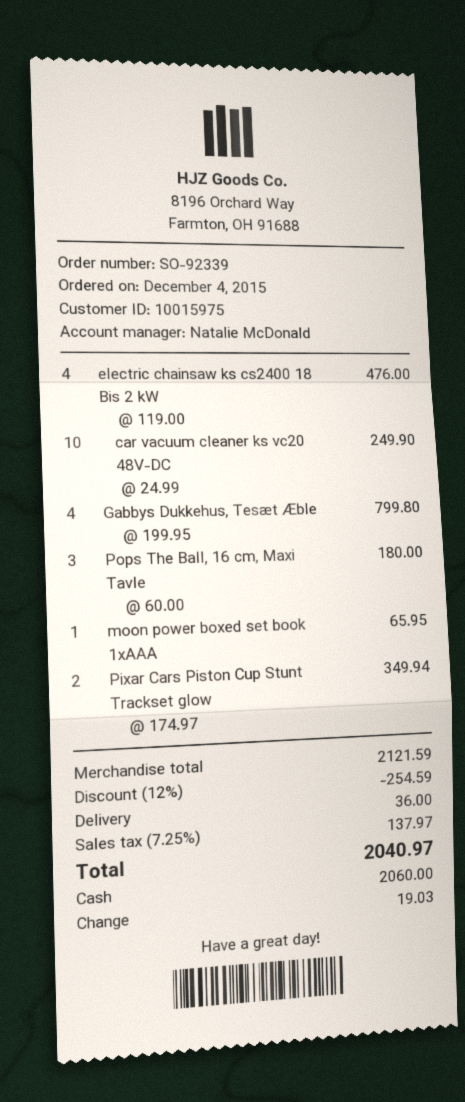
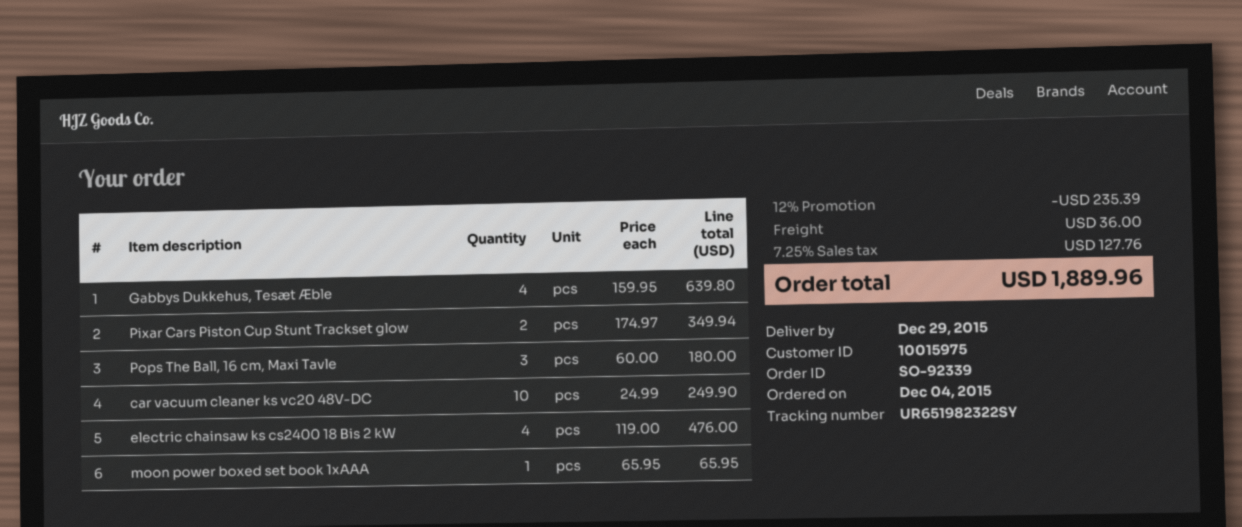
Gabbys Dukkehus, Tesæt Æble: 4 x 199.95 = 799.80 -> 4 x 159.95 = 639.80
discount: 12% = 254.59 -> 12% = 235.39
tax: 7.25% = 137.97 -> 7.25% = 127.76
total: 2040.97 -> 1889.96

